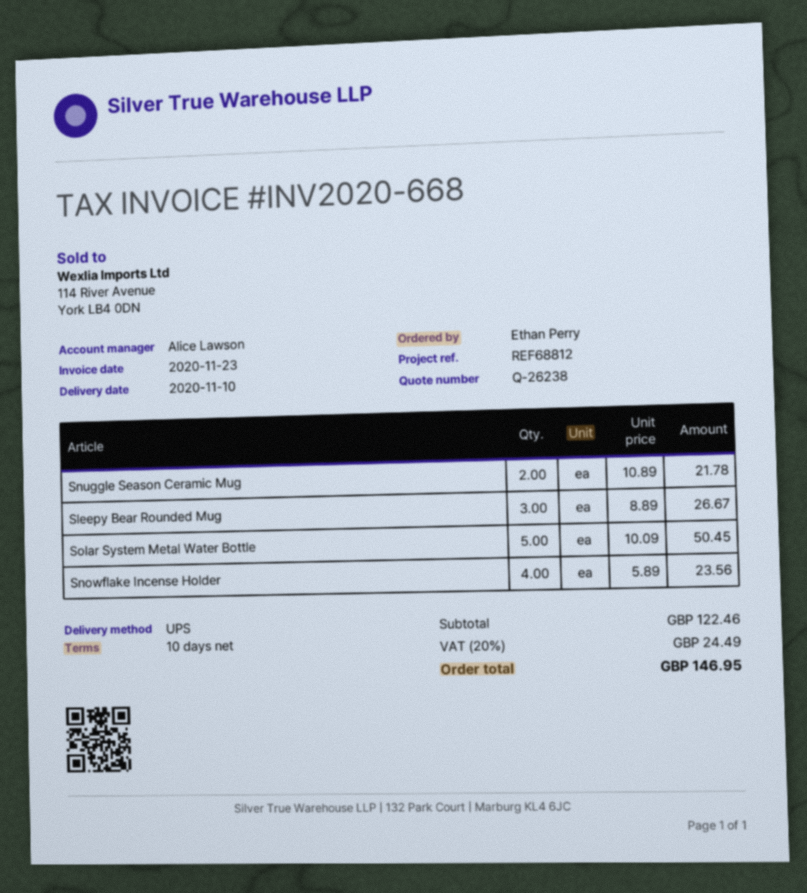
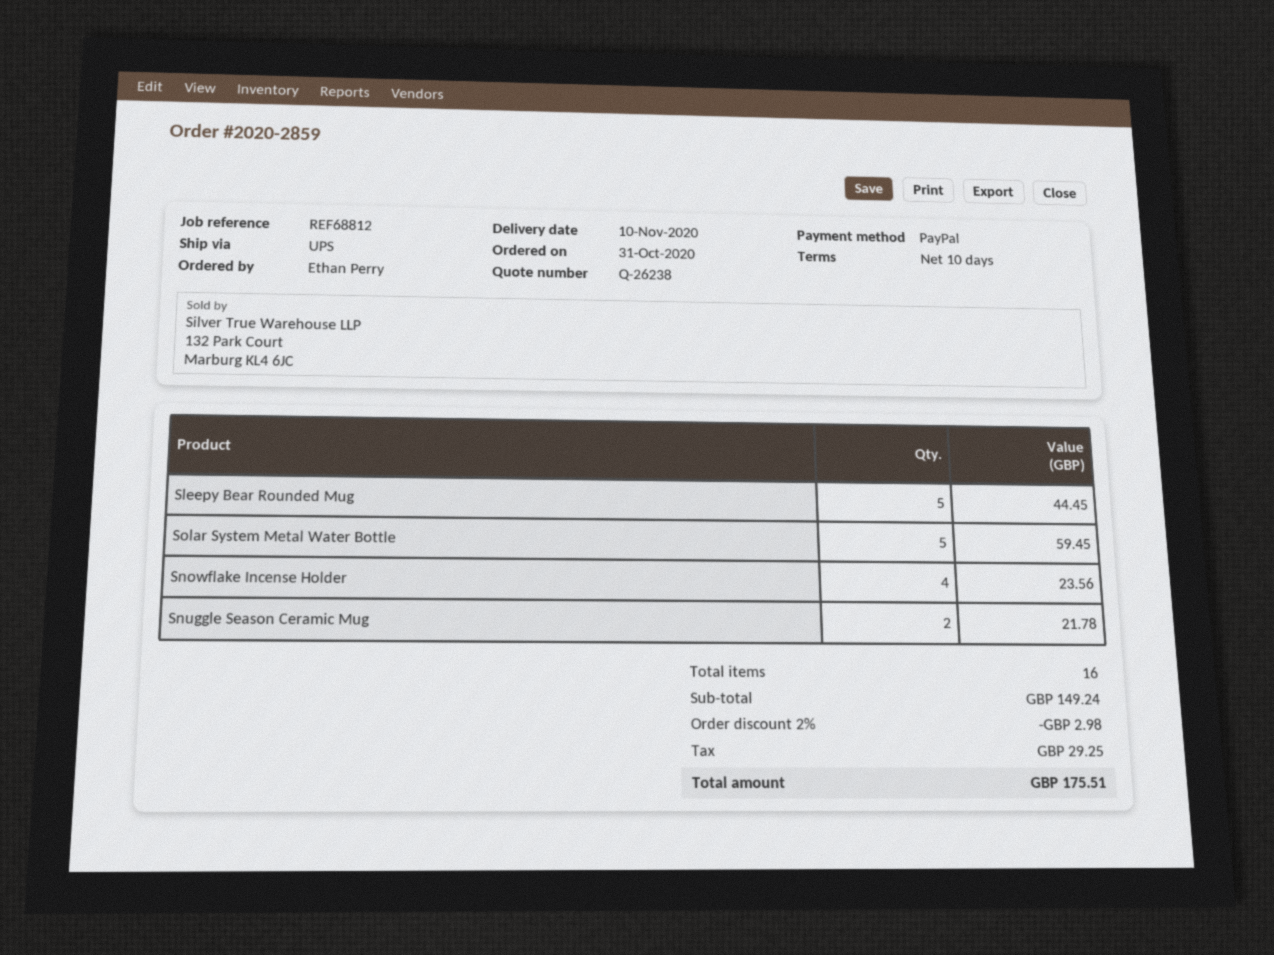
Sleepy Bear Rounded Mug: 3 for 26.67 -> 5 for 44.45
Solar System Metal Water Bottle: 5 for 50.45 -> 5 for 59.45
subtotal: 122.46 -> 149.24
discount: none -> 2% = 2.98
tax: 24.49 -> 29.25
total: 146.95 -> 175.51

